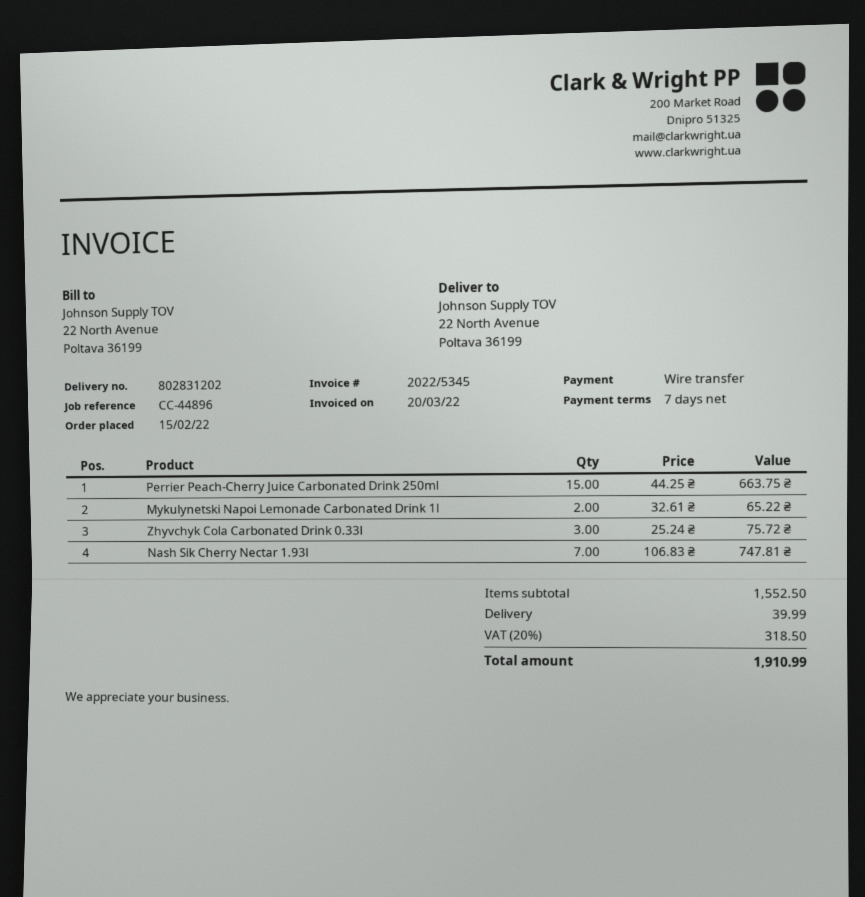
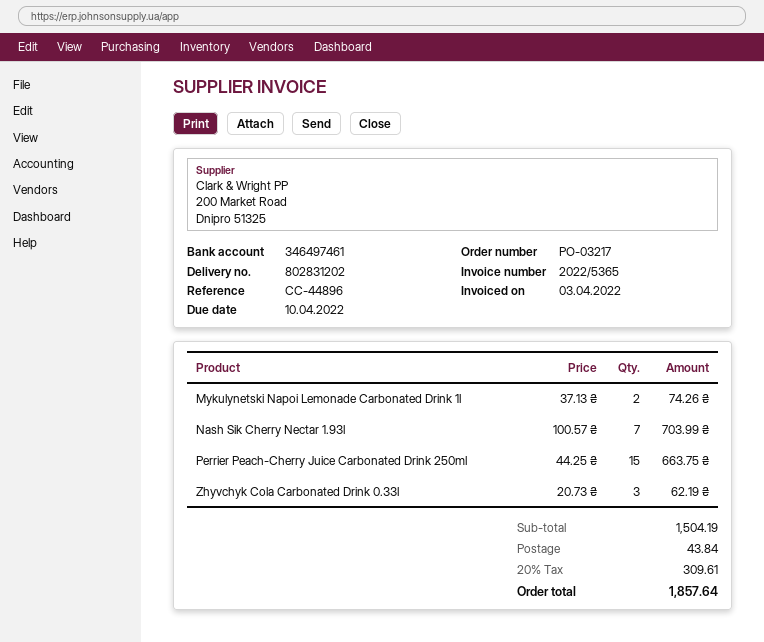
invoice number: 2022/5345 -> 2022/5365
invoice date: 2022-03-20 -> 2022-04-03
Mykulynetski Napoi Lemonade Carbonated Drink 1l: 2 x 32.61 = 65.22 -> 2 x 37.13 = 74.26
Zhyvchyk Cola Carbonated Drink 0.33l: 3 x 25.24 = 75.72 -> 3 x 20.73 = 62.19
Nash Sik Cherry Nectar 1.93l: 7 x 106.83 = 747.81 -> 7 x 100.57 = 703.99
subtotal: 1552.50 -> 1504.19
shipping: 39.99 -> 43.84
tax: 20% = 318.50 -> 20% = 309.61
total: 1910.99 -> 1857.64

